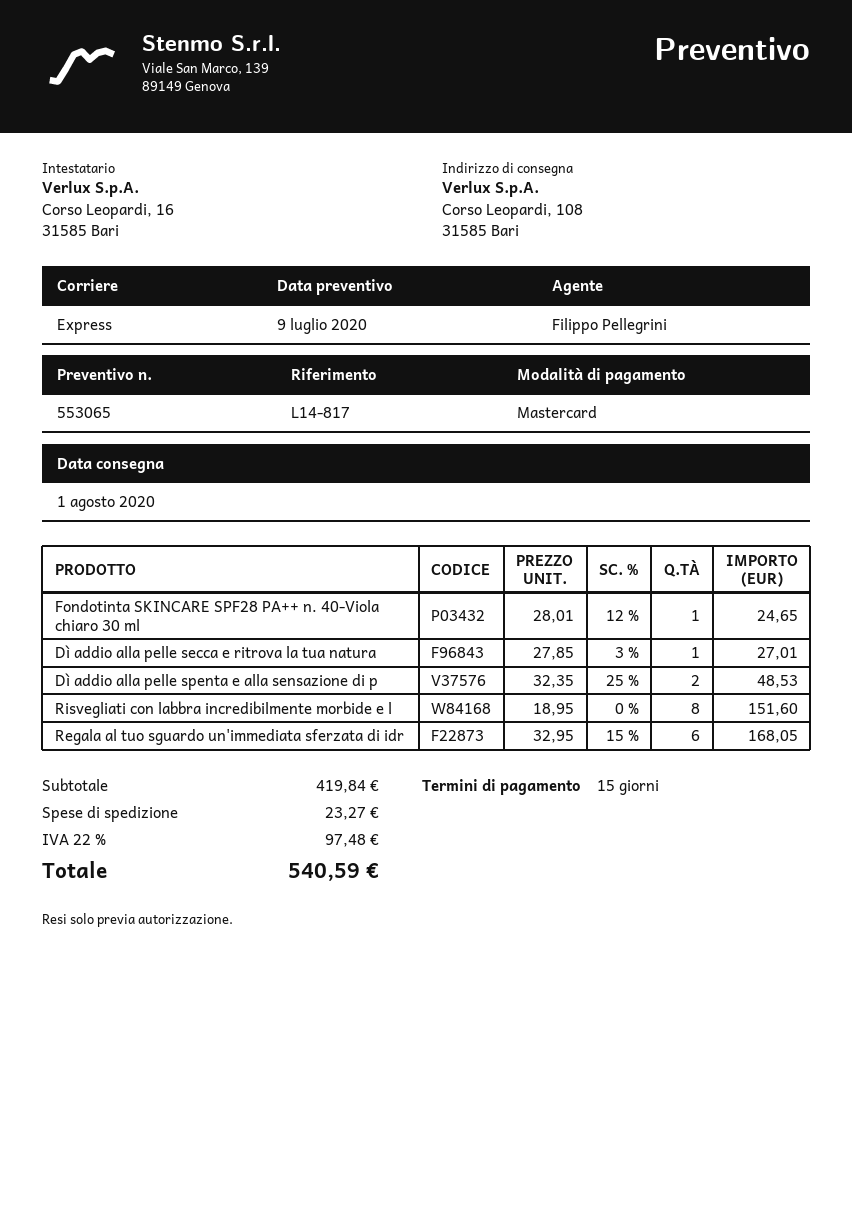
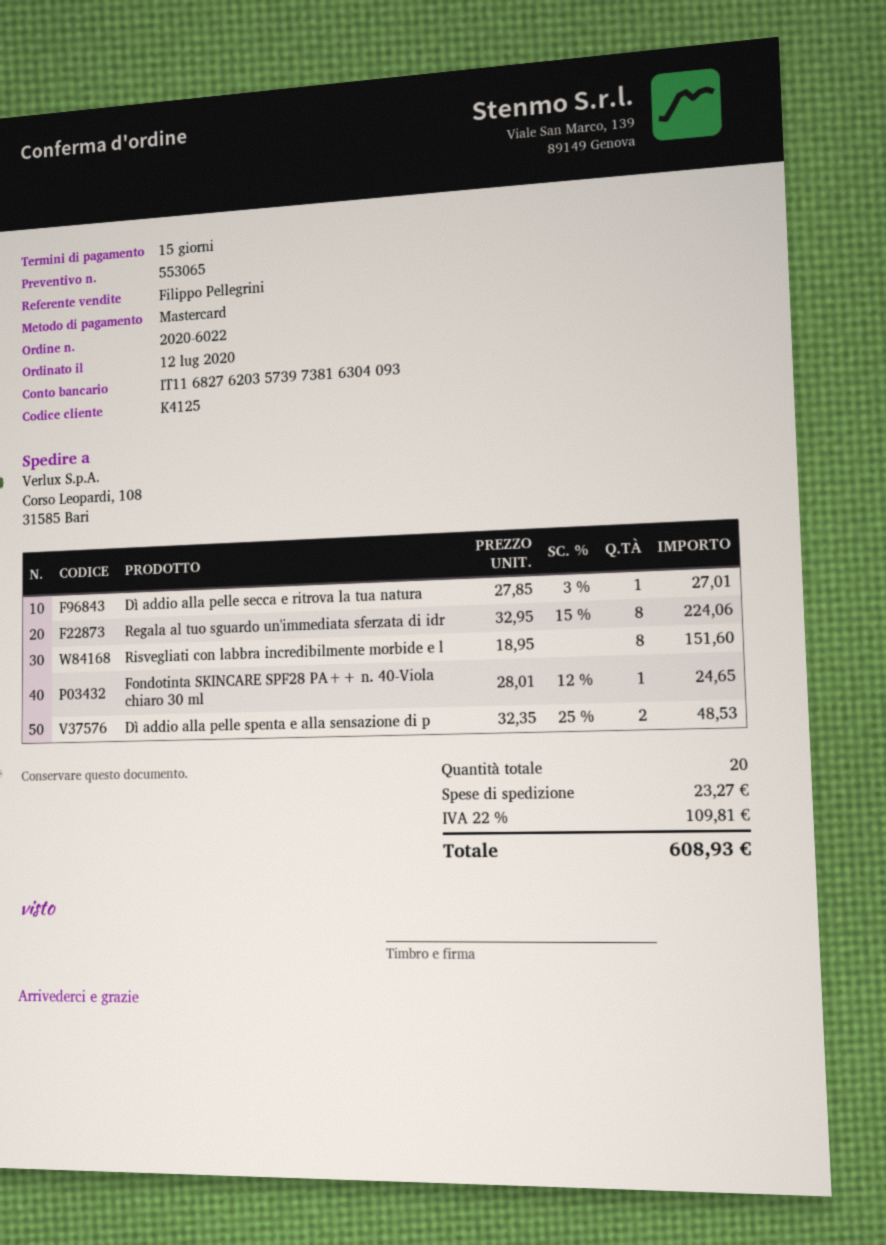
Regala al tuo sguardo un'immediata sferzata di idr: 6 x 32.95 - 15% = 168.05 -> 8 x 32.95 - 15% = 224.06
tax: 22% = 97.48 -> 22% = 109.81
total: 540.59 -> 608.93

